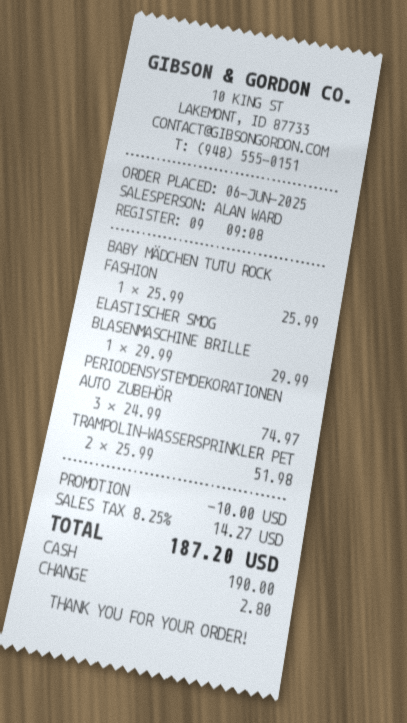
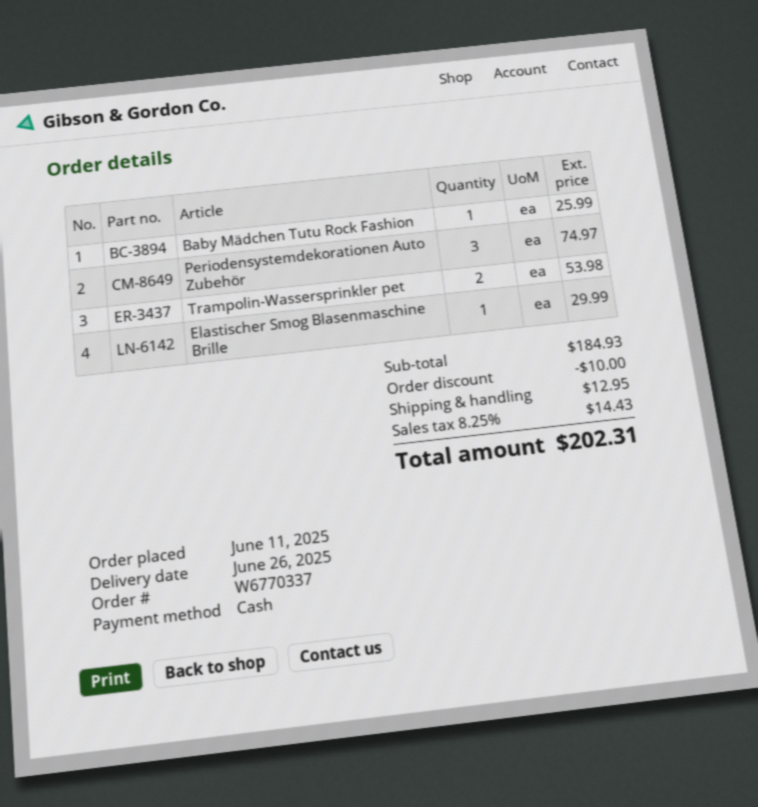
order date: 2025-06-06 -> 2025-06-11
TRAMPOLIN-WASSERSPRINKLER PET: 2 for 51.98 -> 2 for 53.98
shipping: none -> 12.95
tax: 8.25% = 14.27 -> 8.25% = 14.43
total: 187.20 -> 202.31

